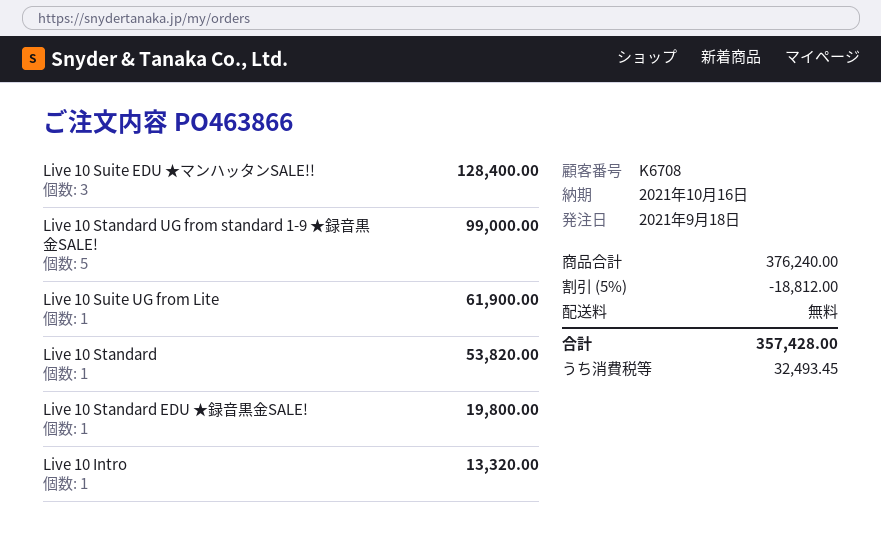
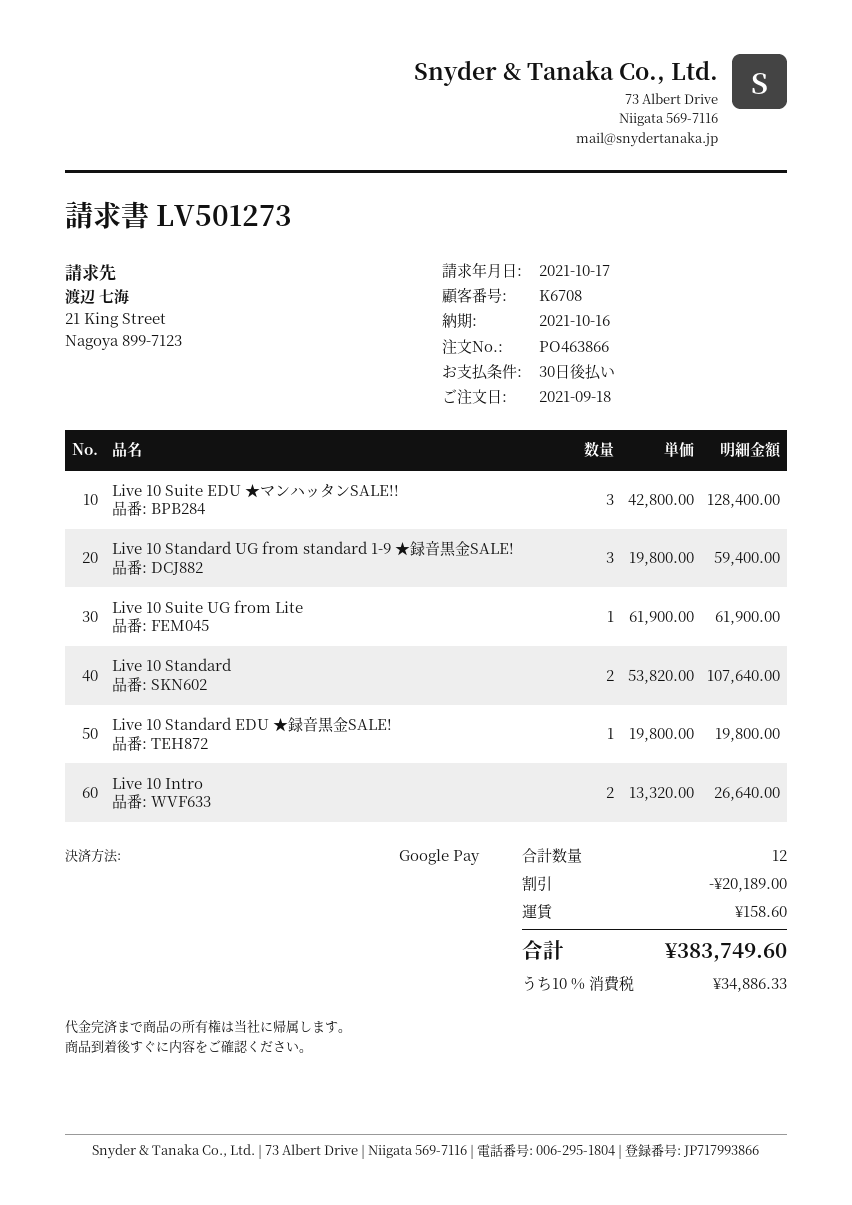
Live 10 Standard UG from standard 1-9 ★録音黒金SALE!: 5 for 99000.00 -> 3 for 59400.00
Live 10 Standard: 1 for 53820.00 -> 2 for 107640.00
Live 10 Intro: 1 for 13320.00 -> 2 for 26640.00
discount: 18812.00 -> 20189.00
shipping: 0.00 -> 158.60
tax: 32493.45 -> 34886.33
total: 357428.00 -> 383749.60

